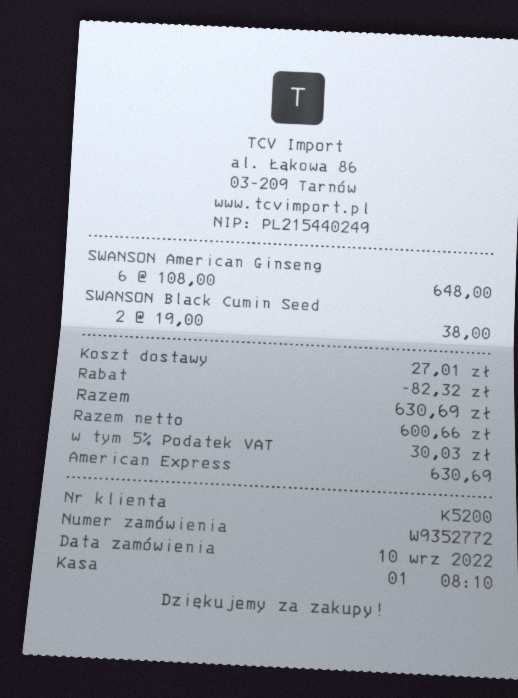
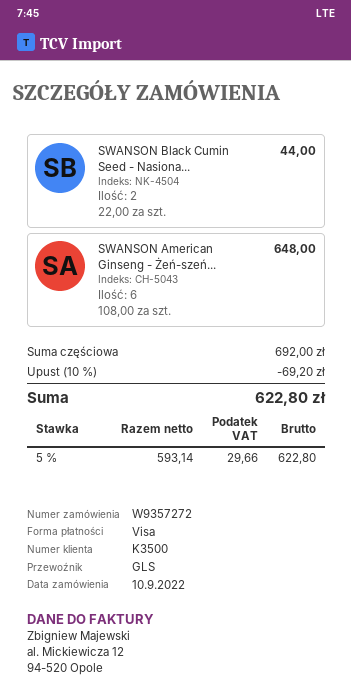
order number: W9352772 -> W9357272
customer number: K5200 -> K3500
payment method: American Express -> Visa
SWANSON Black Cumin Seed: 2 x 19.00 = 38.00 -> 2 x 22.00 = 44.00
discount: 82.32 -> 69.20
shipping: 27.01 -> none
net: 600.66 -> 593.14
tax: 5% = 30.03 -> 5% = 29.66
total: 630.69 -> 622.80

